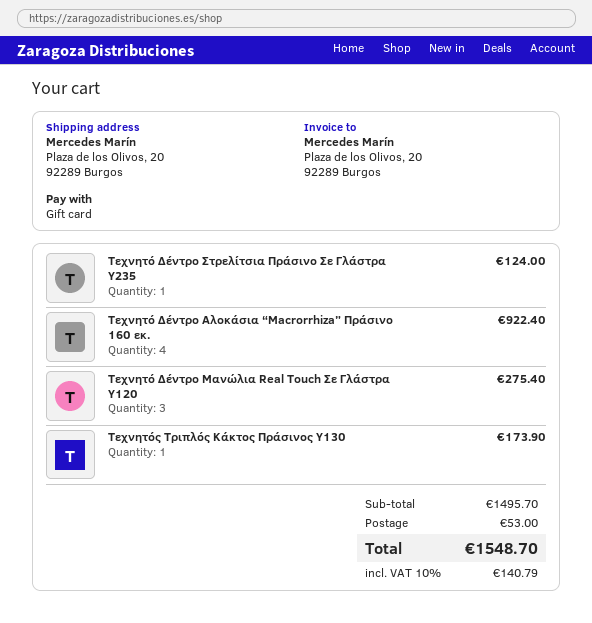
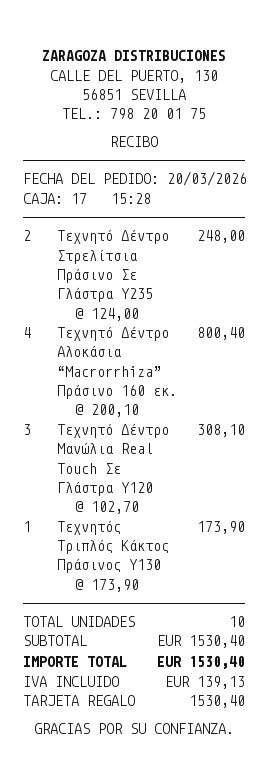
Τεχνητό Δέντρο Στρελίτσια Πράσινο Σε Γλάστρα Υ235: 1 for 124.00 -> 2 for 248.00
Τεχνητό Δέντρο Αλοκάσια “Macrorrhiza” Πράσινο 160 εκ.: 4 for 922.40 -> 4 for 800.40
Τεχνητό Δέντρο Μανώλια Real Touch Σε Γλάστρα Y120: 3 for 275.40 -> 3 for 308.10
subtotal: 1495.70 -> 1530.40
shipping: 53.00 -> none
tax: 140.79 -> 139.13
total: 1548.70 -> 1530.40

